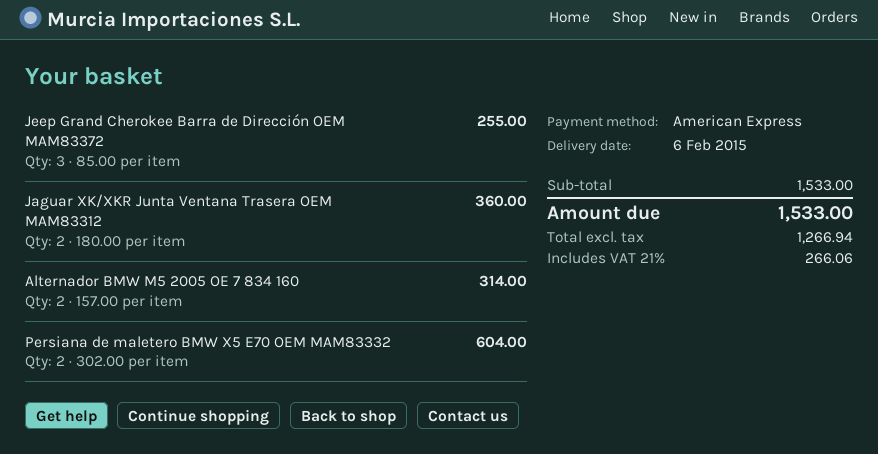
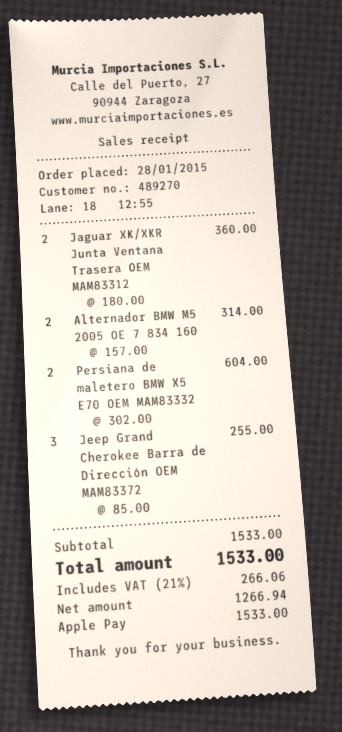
payment method: American Express -> Apple Pay

